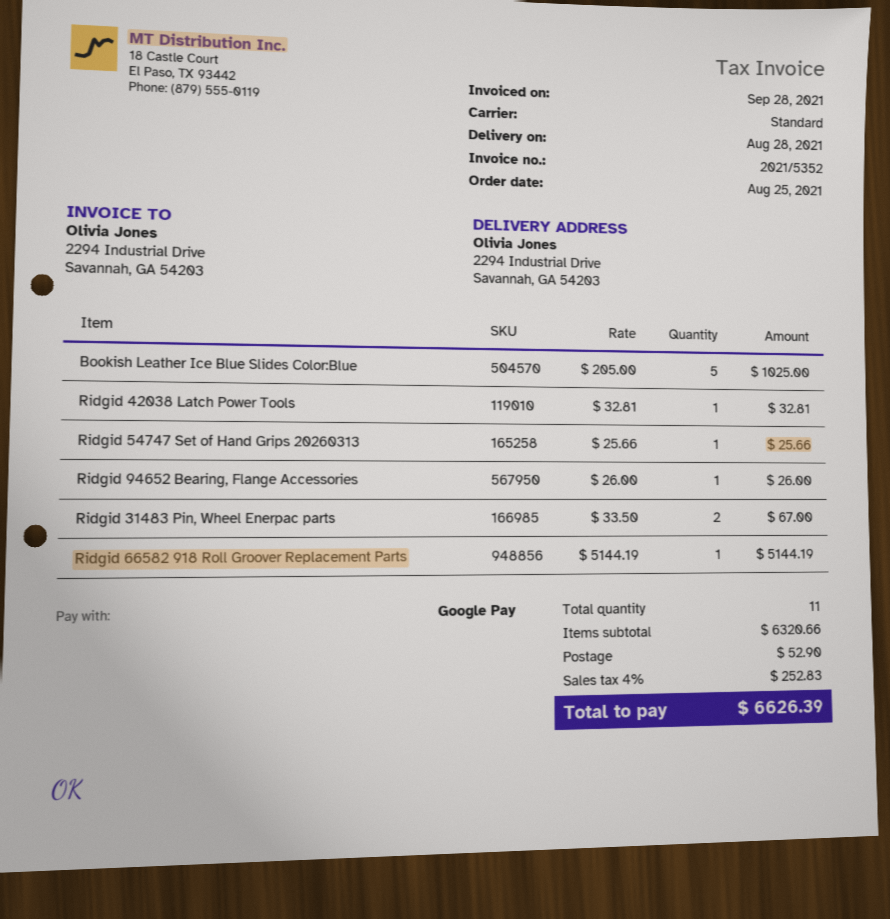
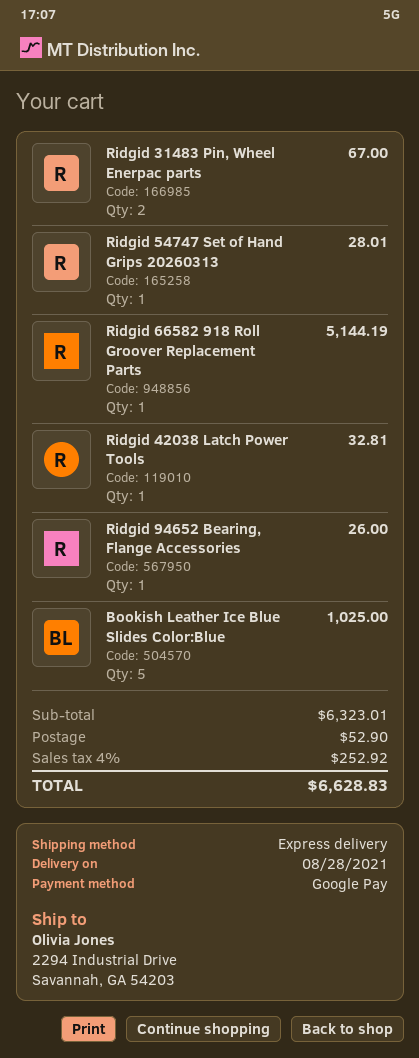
shipping method: standard -> express
Ridgid 54747 Set of Hand Grips 20260313: 1 for 25.66 -> 1 for 28.01
subtotal: 6320.66 -> 6323.01
tax: 4% = 252.83 -> 4% = 252.92
total: 6626.39 -> 6628.83

